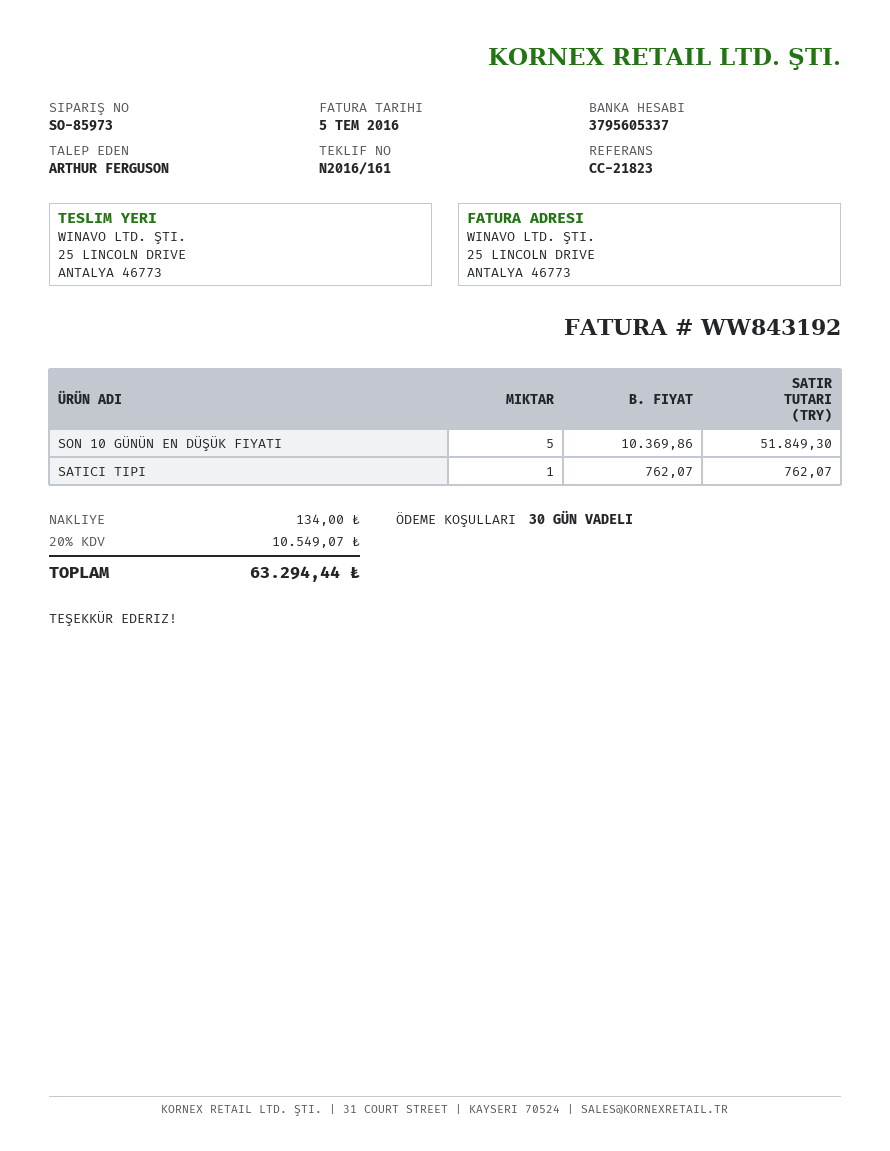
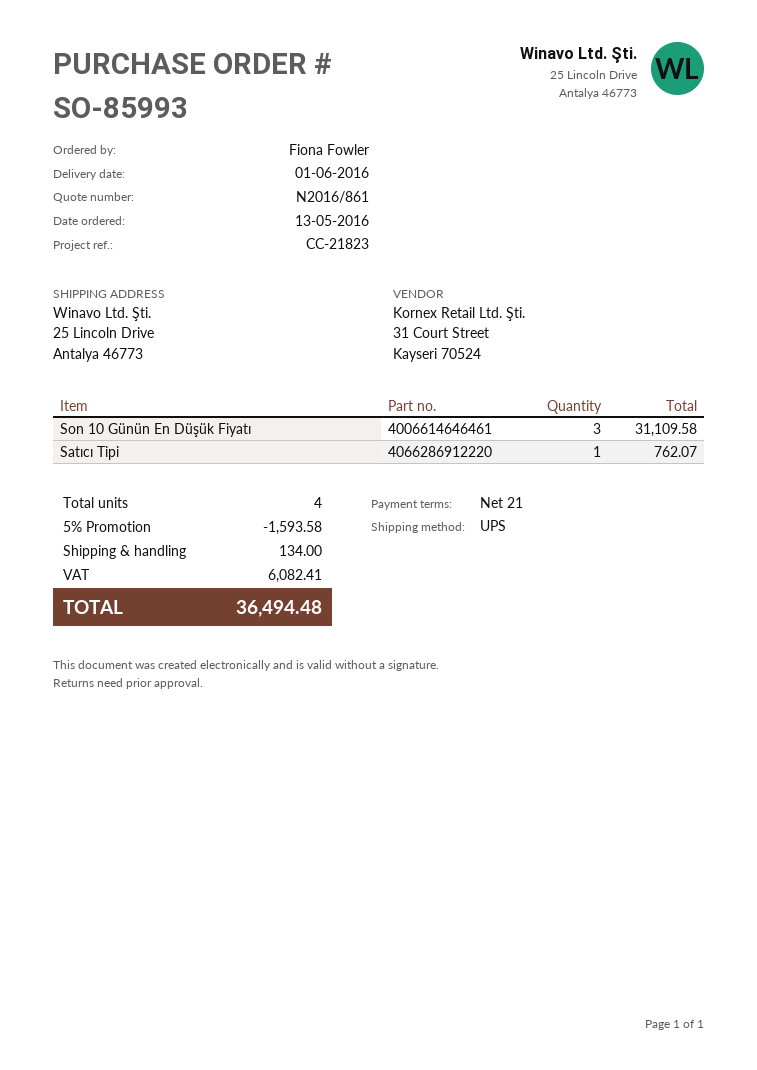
quote number: N2016/161 -> N2016/861
order number: SO-85973 -> SO-85993
payment terms: 30 days -> 21 days
ordered by: ARTHUR FERGUSON -> Fiona Fowler
SON 10 GÜNÜN EN DÜŞÜK FIYATI: 5 for 51849.30 -> 3 for 31109.58
discount: none -> 5% = 1593.58
tax: 10549.07 -> 6082.41
total: 63294.44 -> 36494.48

